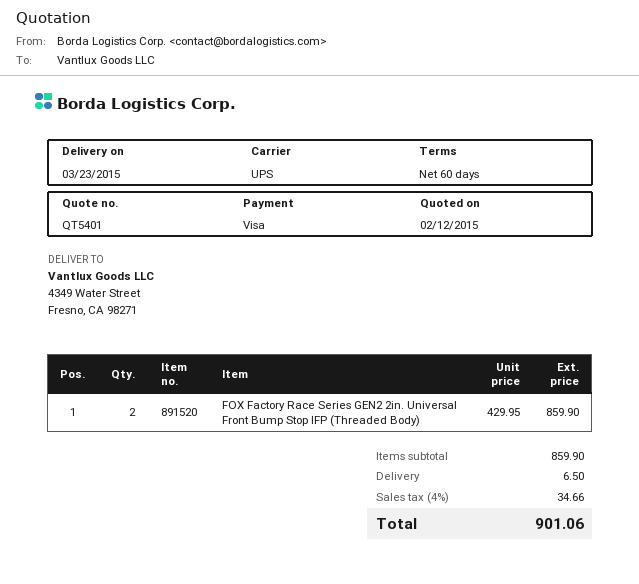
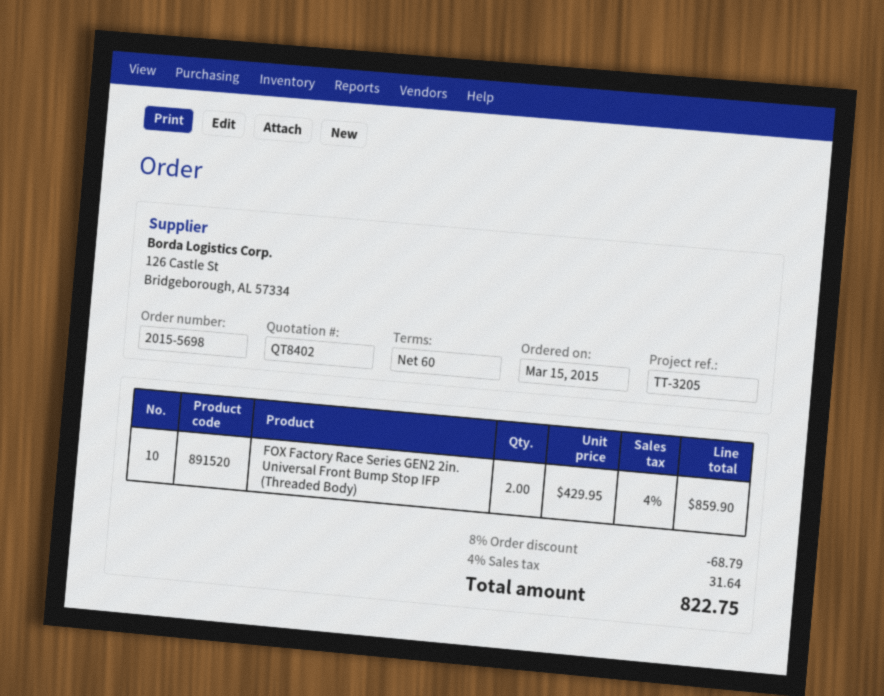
quote number: QT5401 -> QT8402
discount: none -> 8% = 68.79
shipping: 6.50 -> none
tax: 4% = 34.66 -> 4% = 31.64
total: 901.06 -> 822.75

